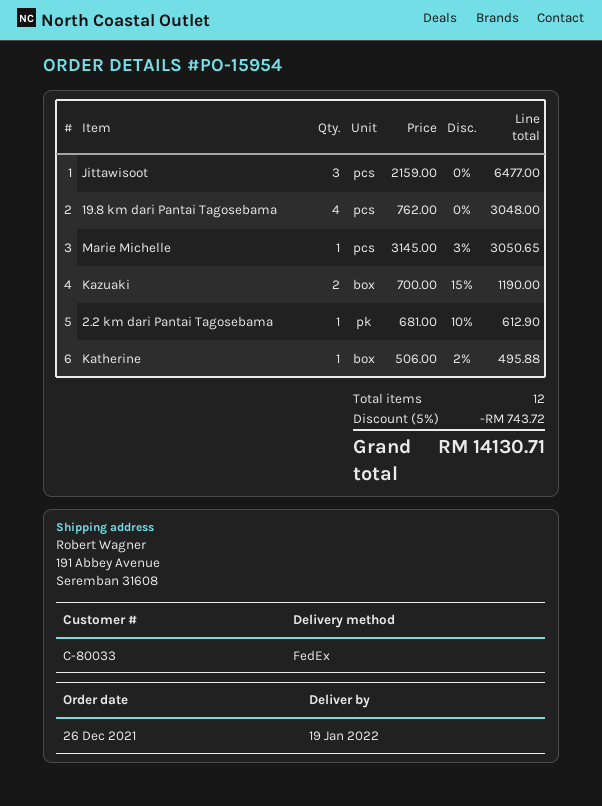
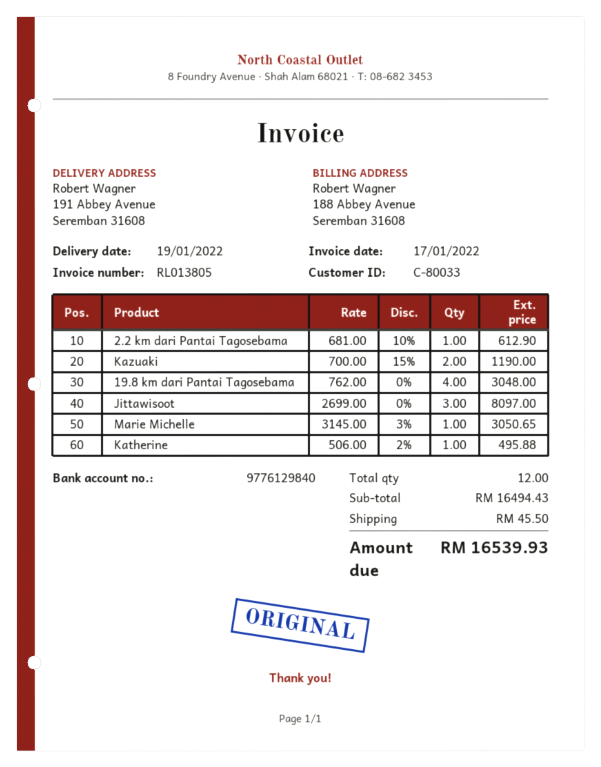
Jittawisoot: 3 x 2159.00 = 6477.00 -> 3 x 2699.00 = 8097.00
discount: 5% = 743.72 -> none
shipping: none -> 45.50
total: 14130.71 -> 16539.93

